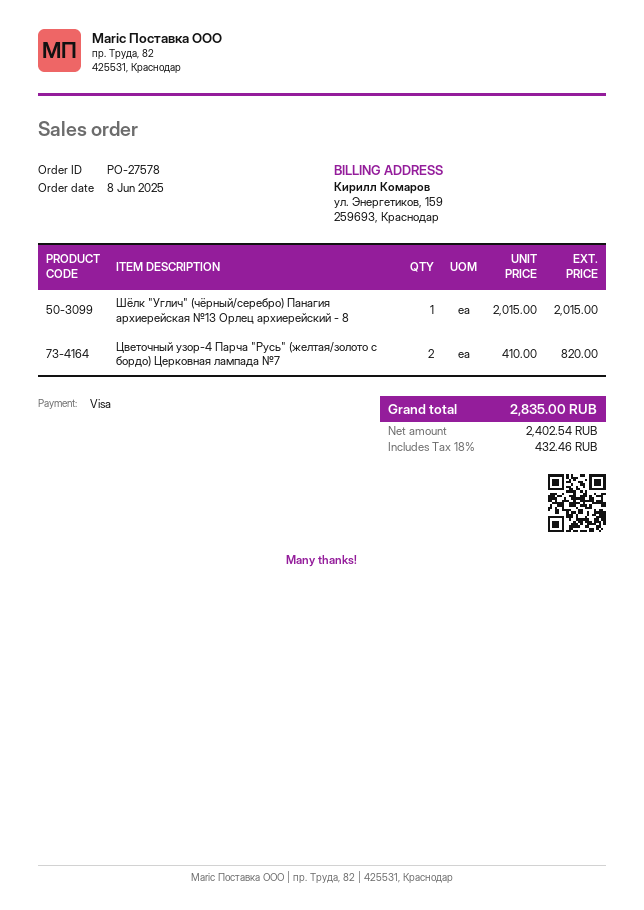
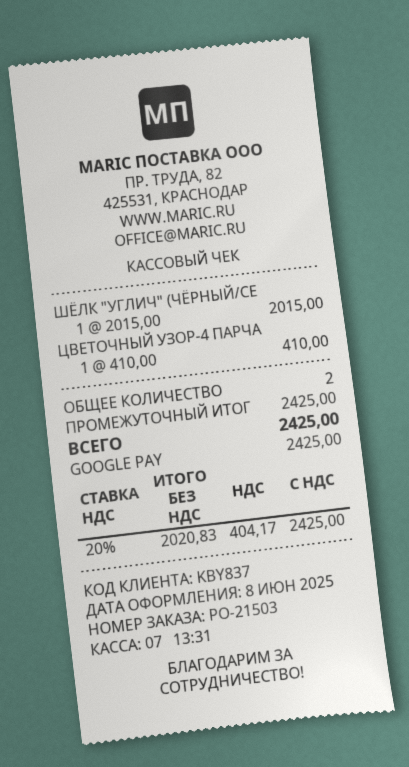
order number: PO-27578 -> PO-21503
payment method: Visa -> Google Pay
Цветочный узор-4 Парча "Русь" (желтая/золото с бордо) Церковная лампада №7: 2 x 410.00 = 820.00 -> 1 x 410.00 = 410.00
net: 2402.54 -> 2020.83
tax: 18% = 432.46 -> 20% = 404.17
total: 2835.00 -> 2425.00

